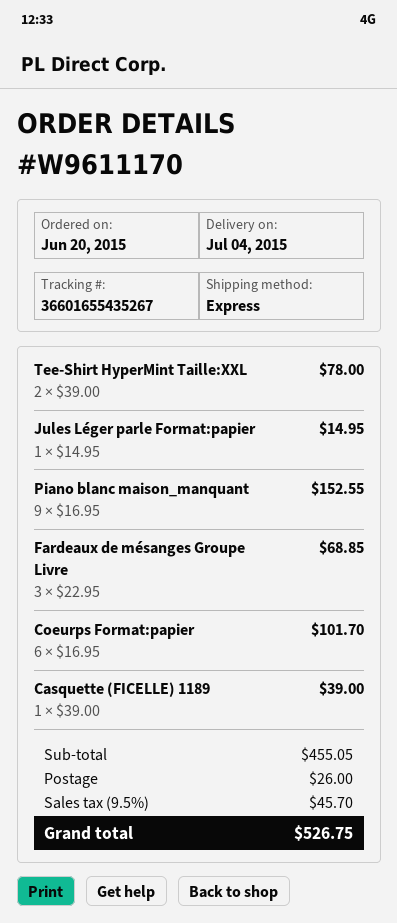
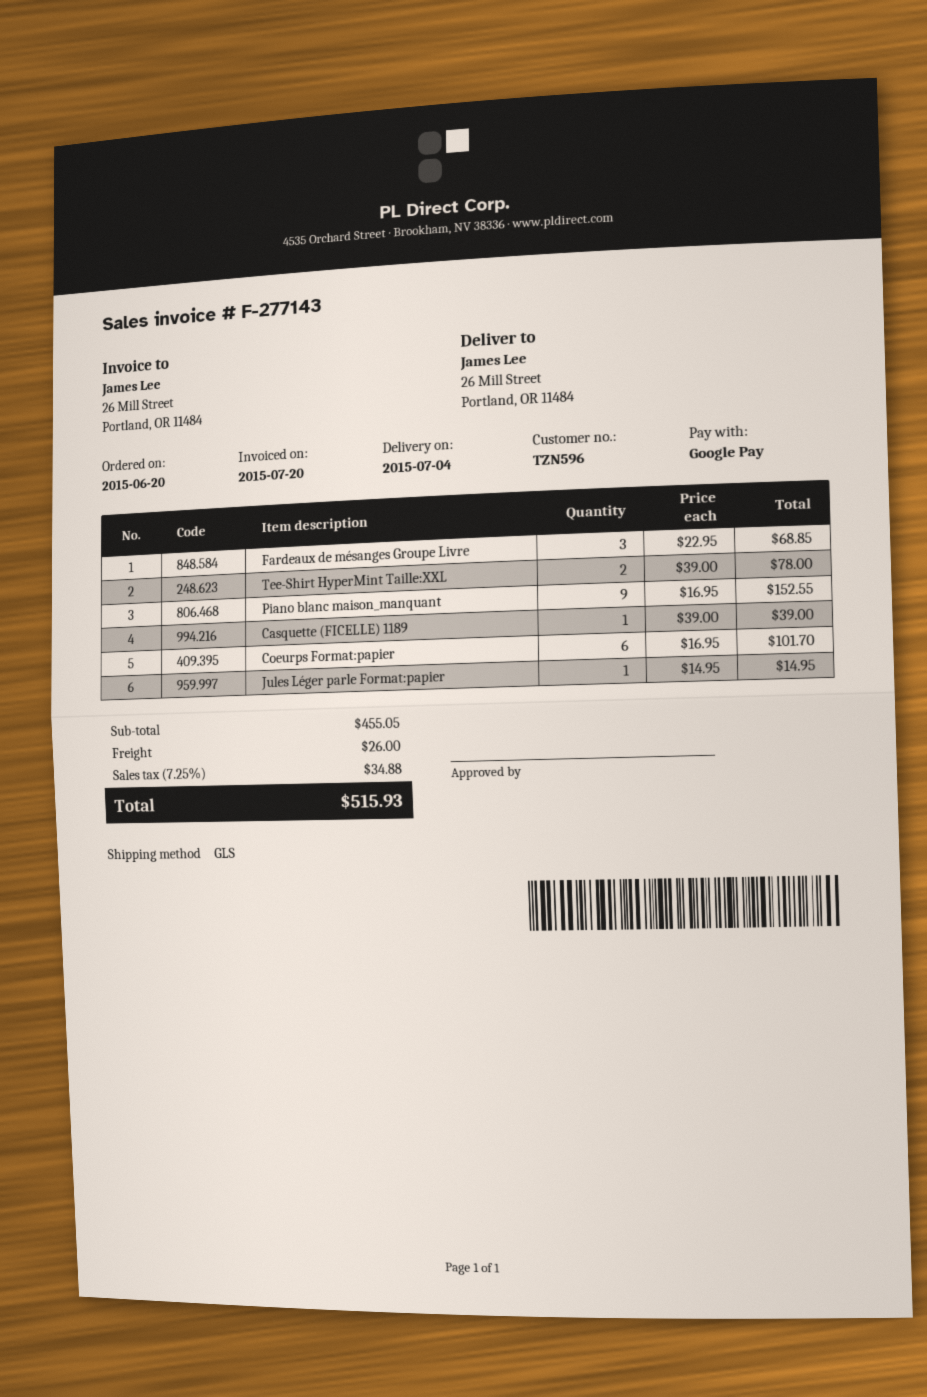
shipping method: express -> GLS
tax: 9.5% = 45.70 -> 7.25% = 34.88
total: 526.75 -> 515.93

